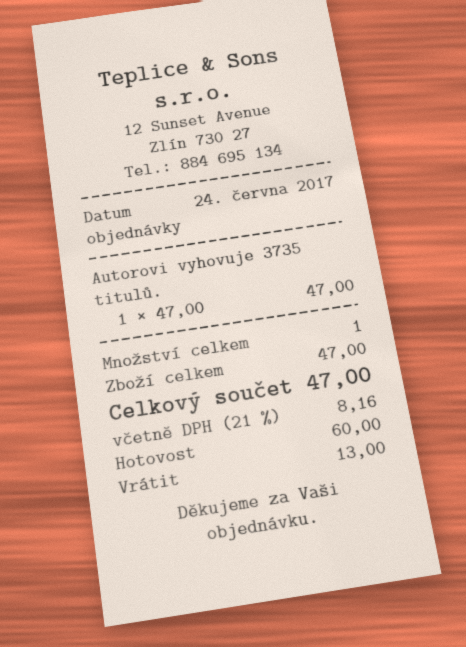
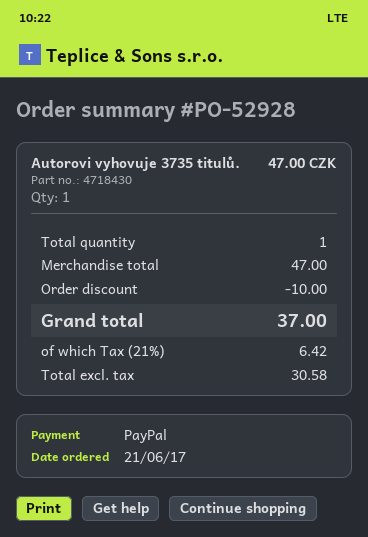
order date: 2017-06-24 -> 2017-06-21
payment method: cash -> PayPal
discount: none -> 10.00
tax: 21% = 8.16 -> 21% = 6.42
total: 47.00 -> 37.00

